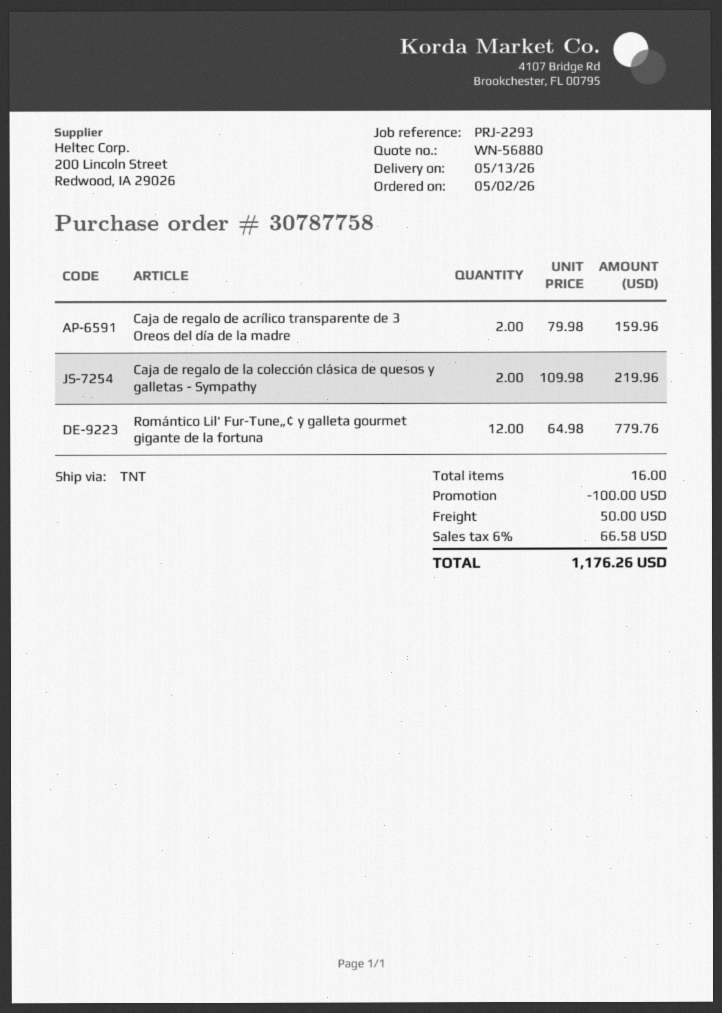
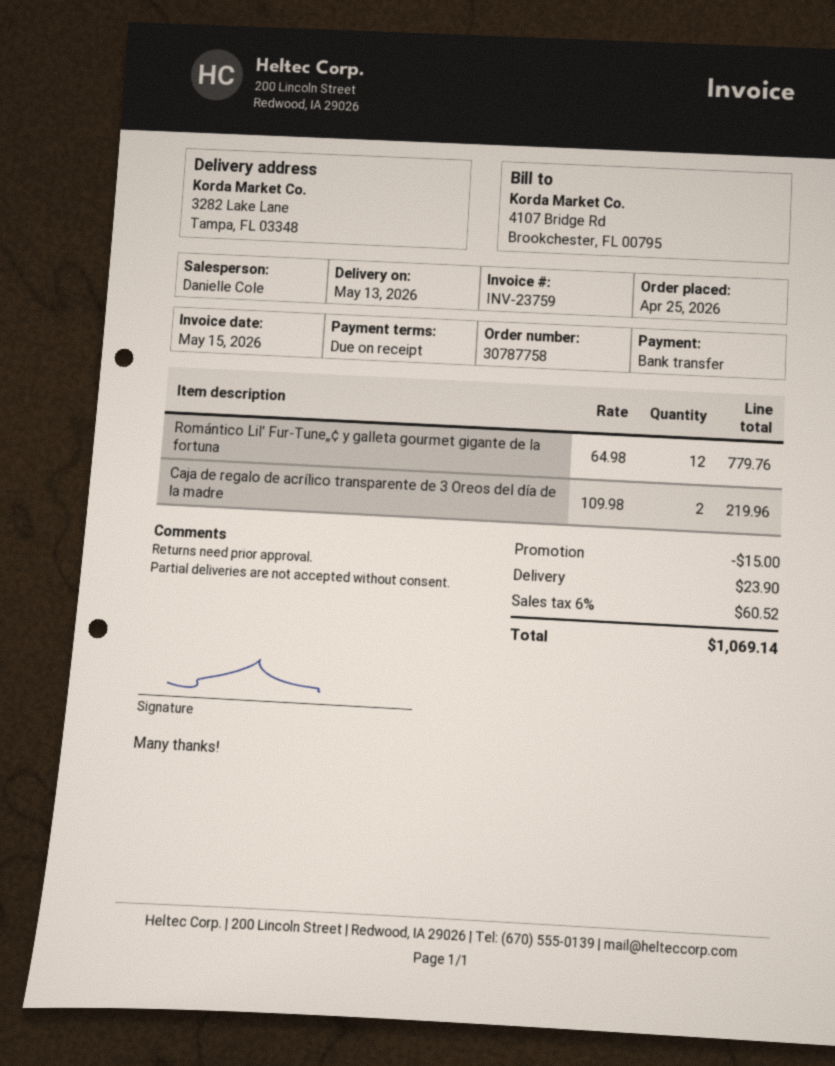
order date: 2026-05-02 -> 2026-04-25
Caja de regalo de acrílico transparente de 3 Oreos del día de la madre: 2 x 79.98 = 159.96 -> 2 x 109.98 = 219.96
Caja de regalo de la colección clásica de quesos y galletas - Sympathy: 2 x 109.98 = 219.96 -> none
discount: 100.00 -> 15.00
shipping: 50.00 -> 23.90
tax: 6% = 66.58 -> 6% = 60.52
total: 1176.26 -> 1069.14

